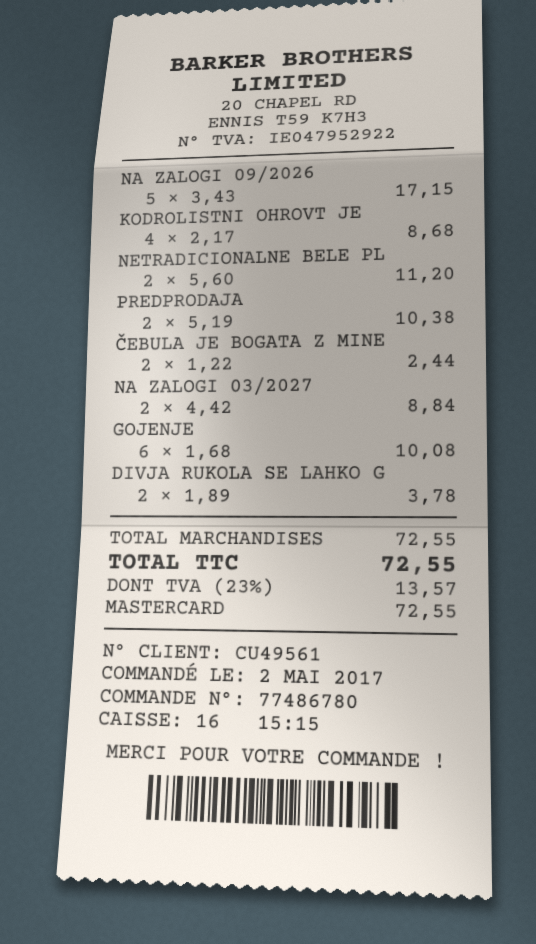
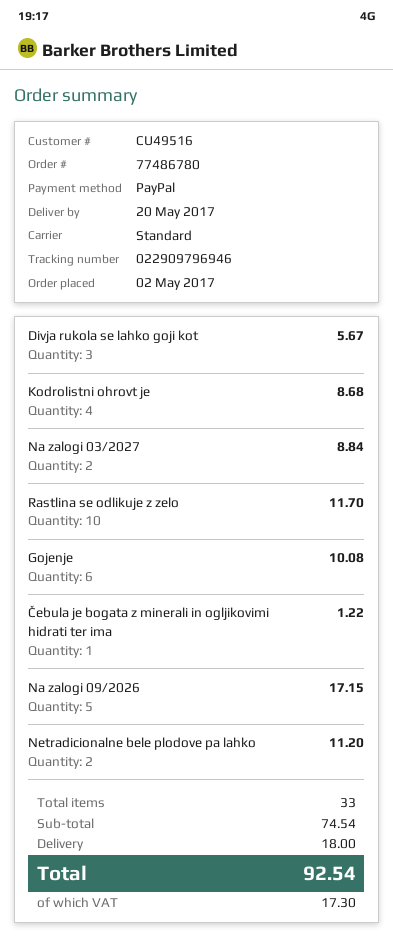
customer number: CU49561 -> CU49516
payment method: Mastercard -> PayPal
PREDPRODAJA: 2 for 10.38 -> none
ČEBULA JE BOGATA Z MINE: 2 for 2.44 -> 1 for 1.22
DIVJA RUKOLA SE LAHKO G: 2 for 3.78 -> 3 for 5.67
Rastlina se odlikuje z zelo: none -> 10 for 11.70
subtotal: 72.55 -> 74.54
shipping: none -> 18.00
tax: 13.57 -> 17.30
total: 72.55 -> 92.54

